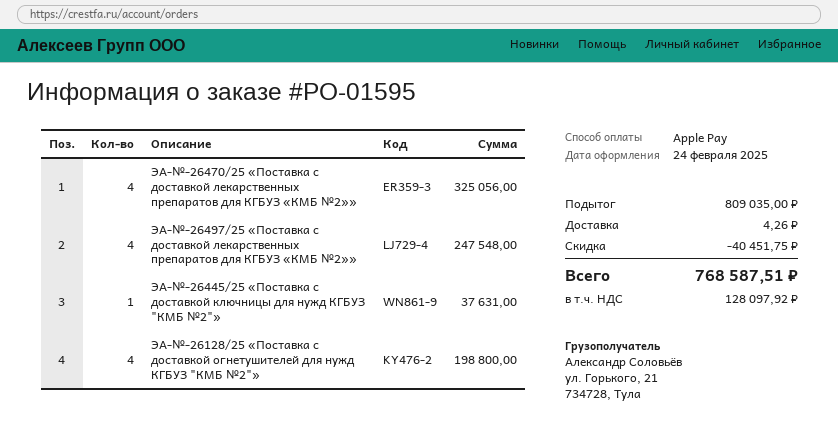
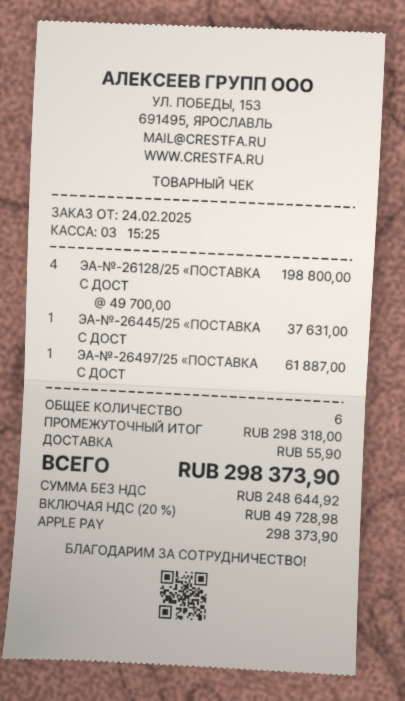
ЭА-№-26470/25 «Поставка с доставкой лекарственных препаратов для КГБУЗ «КМБ №2»»: 4 for 325056.00 -> none
ЭА-№-26497/25 «Поставка с доставкой лекарственных препаратов для КГБУЗ «КМБ №2»»: 4 for 247548.00 -> 1 for 61887.00
subtotal: 809035.00 -> 298318.00
discount: 40451.75 -> none
shipping: 4.26 -> 55.90
tax: 128097.92 -> 49728.98
total: 768587.51 -> 298373.90

